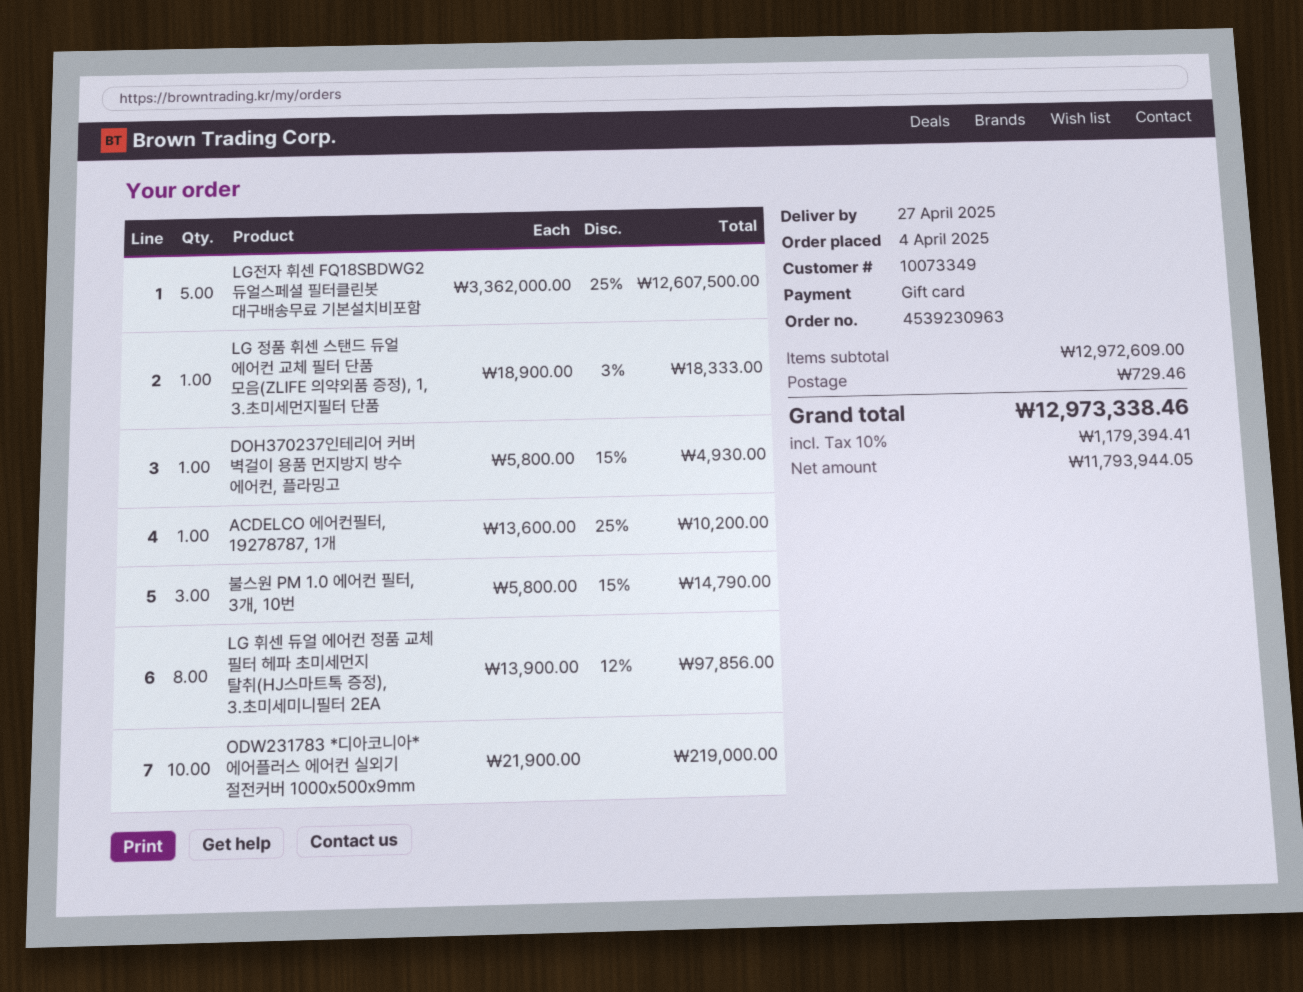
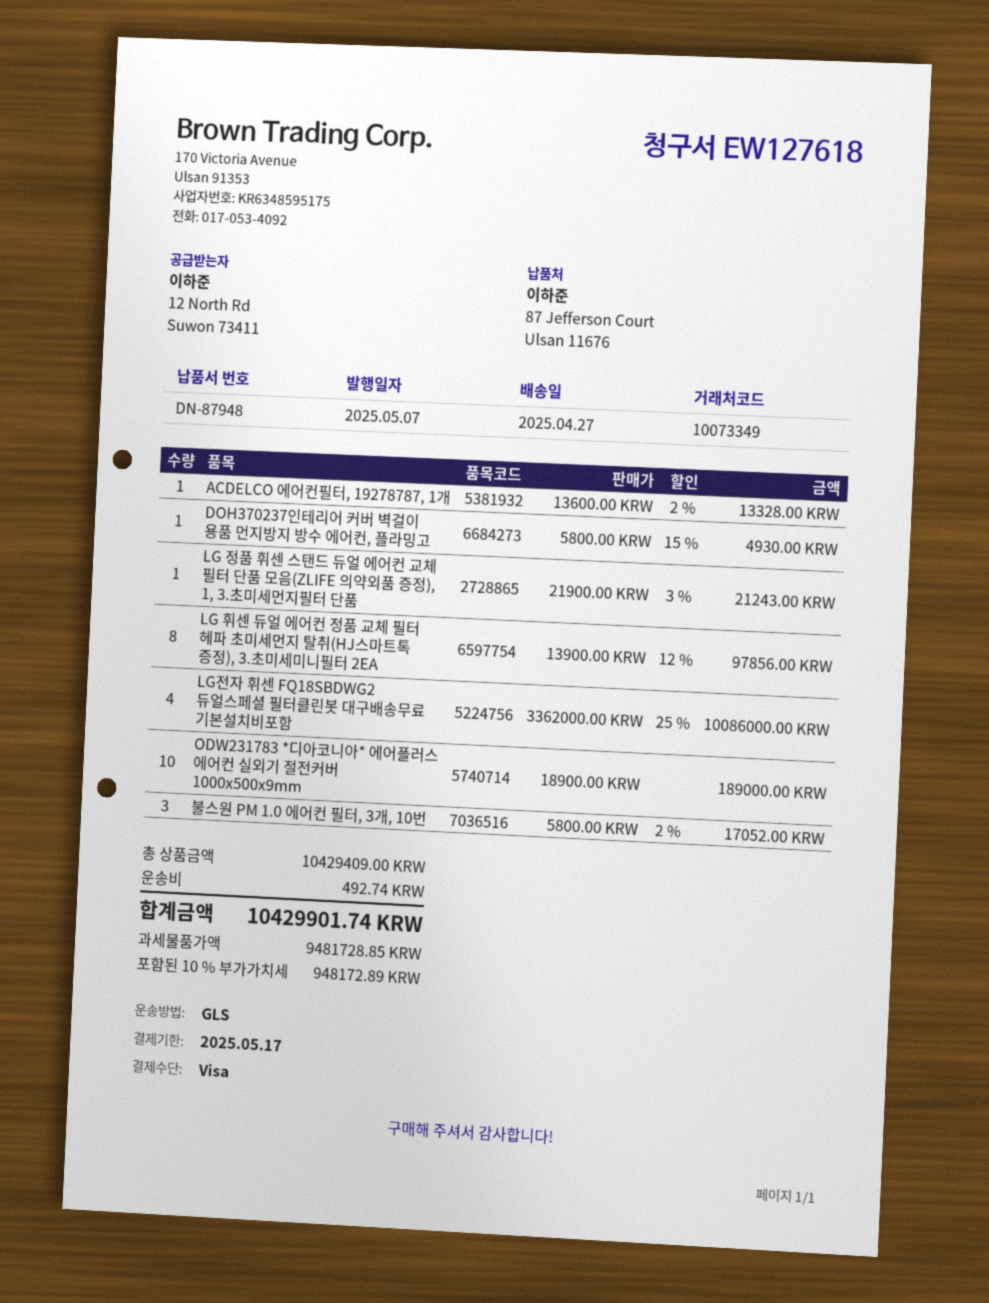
payment method: gift card -> Visa
LG전자 휘센 FQ18SBDWG2 듀얼스페셜 필터클린봇 대구배송무료 기본설치비포함: 5 x 3362000.00 - 25% = 12607500.00 -> 4 x 3362000.00 - 25% = 10086000.00
LG 정품 휘센 스탠드 듀얼 에어컨 교체 필터 단품 모음(ZLIFE 의약외품 증정), 1, 3.초미세먼지필터 단품: 1 x 18900.00 - 3% = 18333.00 -> 1 x 21900.00 - 3% = 21243.00
ACDELCO 에어컨필터, 19278787, 1개: 1 x 13600.00 - 25% = 10200.00 -> 1 x 13600.00 - 2% = 13328.00
불스원 PM 1.0 에어컨 필터, 3개, 10번: 3 x 5800.00 - 15% = 14790.00 -> 3 x 5800.00 - 2% = 17052.00
ODW231783 *디아코니아* 에어플러스 에어컨 실외기 절전커버 1000x500x9mm: 10 x 21900.00 = 219000.00 -> 10 x 18900.00 = 189000.00
subtotal: 12972609.00 -> 10429409.00
shipping: 729.46 -> 492.74
net: 11793944.05 -> 9481728.85
tax: 10% = 1179394.41 -> 10% = 948172.89
total: 12973338.46 -> 10429901.74

